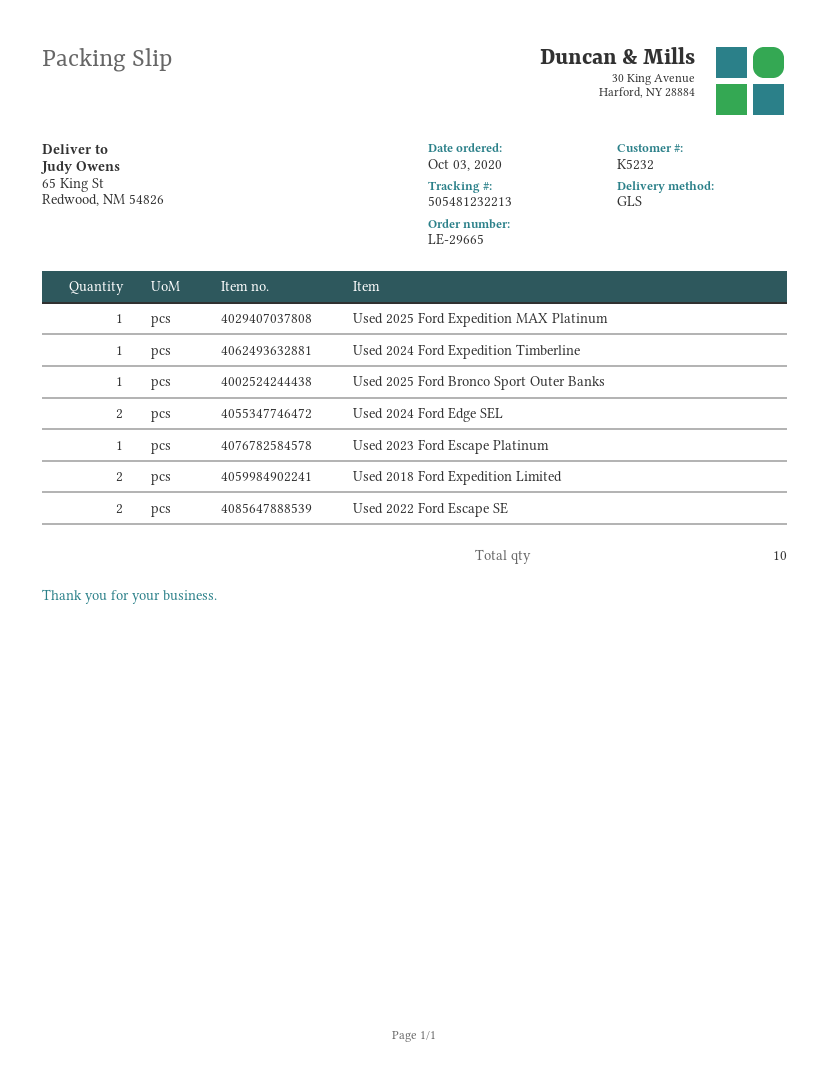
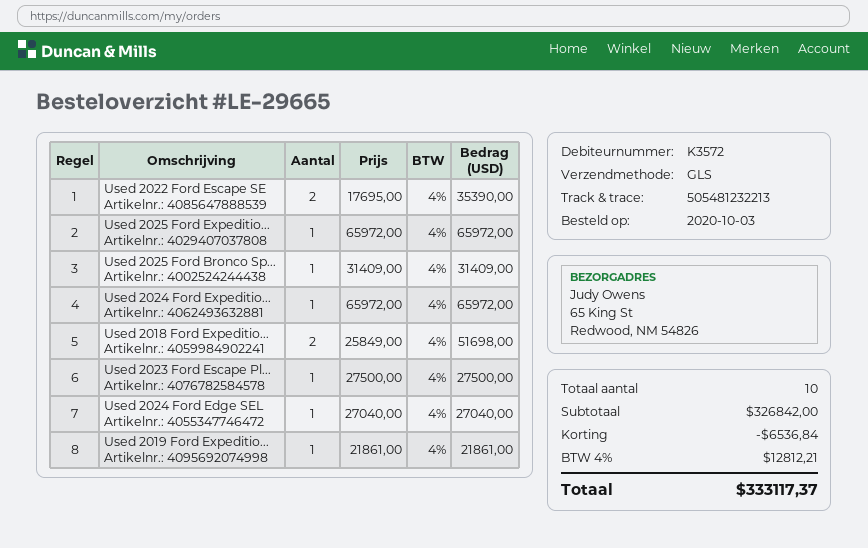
customer number: K5232 -> K3572
Used 2024 Ford Edge SEL: 2 -> 1
Used 2019 Ford Expeditio...: none -> 1

